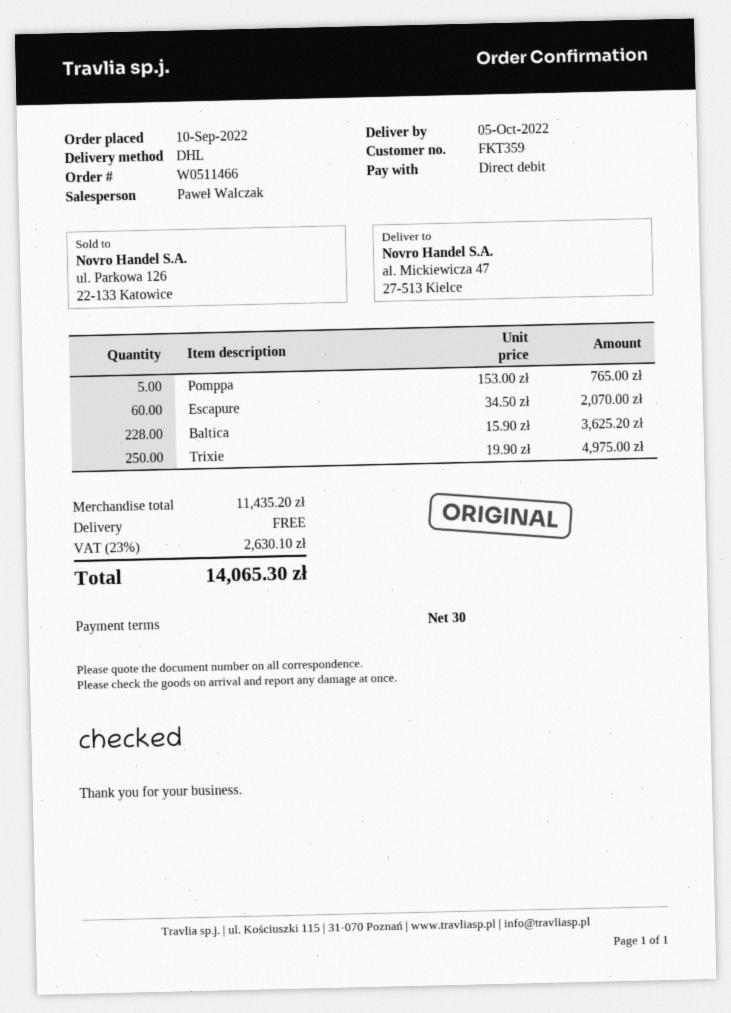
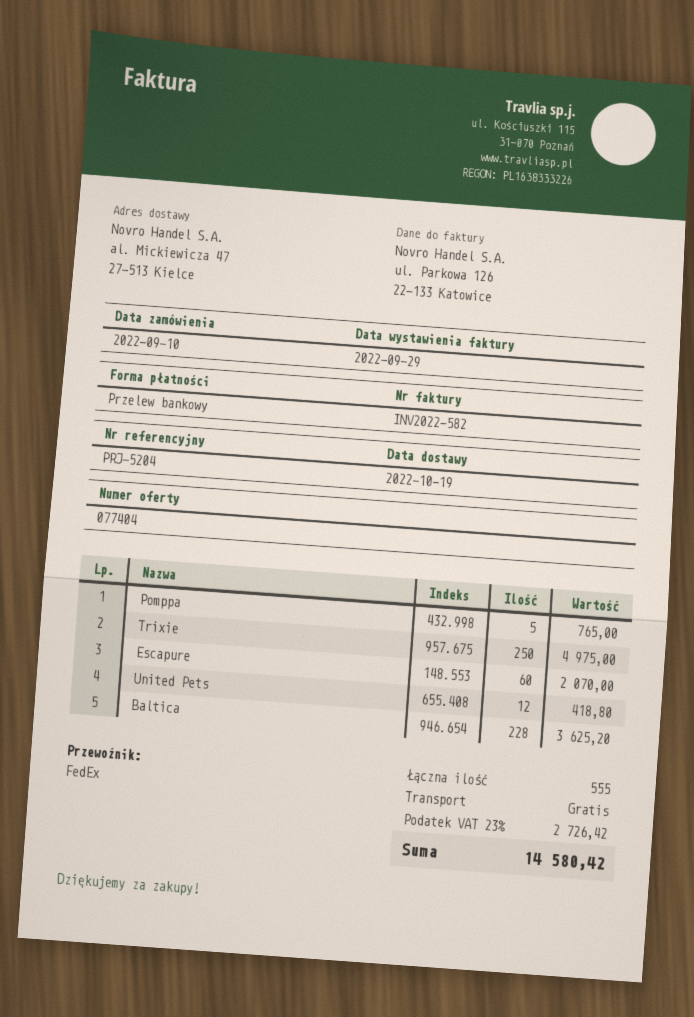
delivery date: 2022-10-05 -> 2022-10-19
payment method: direct debit -> bank transfer
shipping method: DHL -> FedEx
United Pets: none -> 12 for 418.80
tax: 23% = 2630.10 -> 23% = 2726.42
total: 14065.30 -> 14580.42

